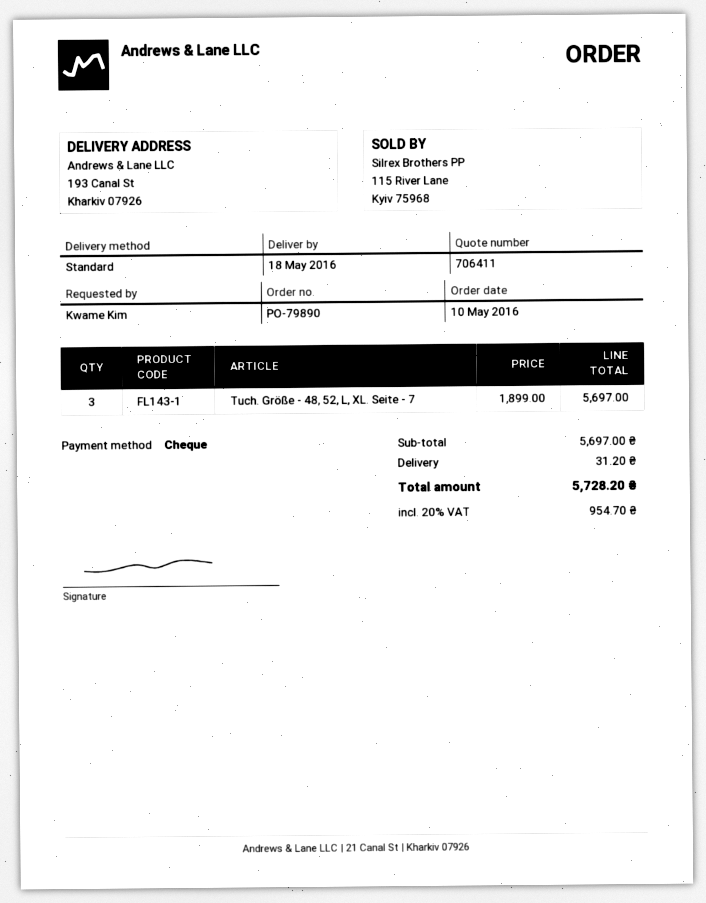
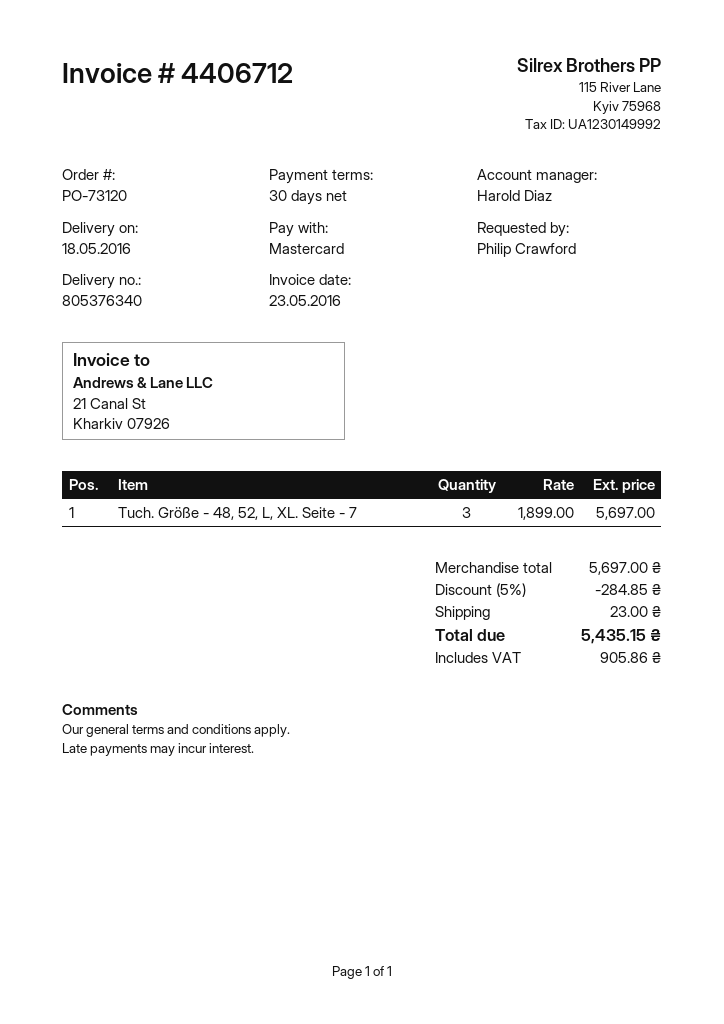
order number: PO-79890 -> PO-73120
ordered by: Kwame Kim -> Philip Crawford
payment method: cheque -> Mastercard
discount: none -> 5% = 284.85
shipping: 31.20 -> 23.00
tax: 954.70 -> 905.86
total: 5728.20 -> 5435.15

